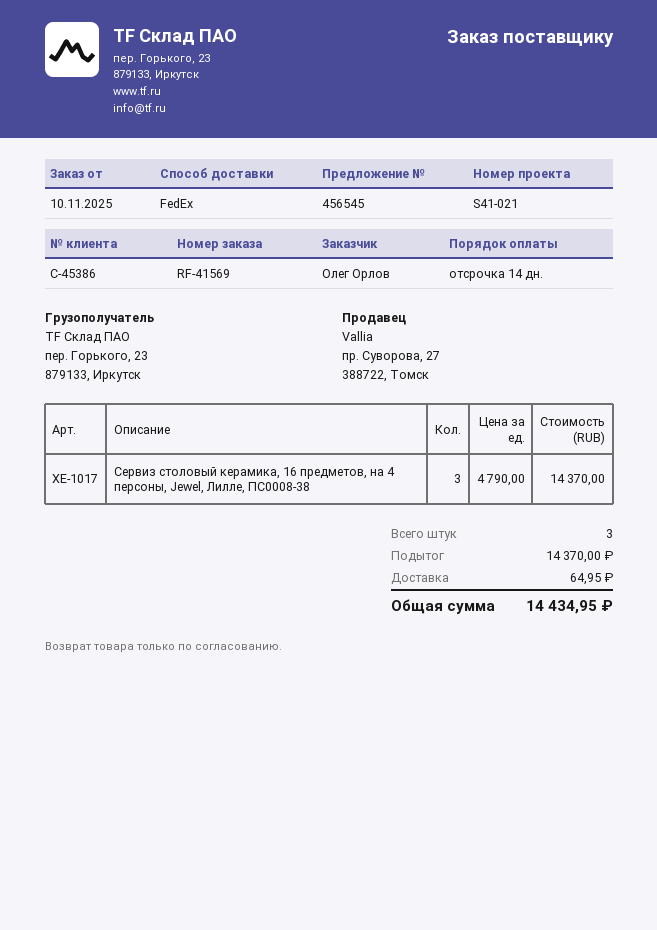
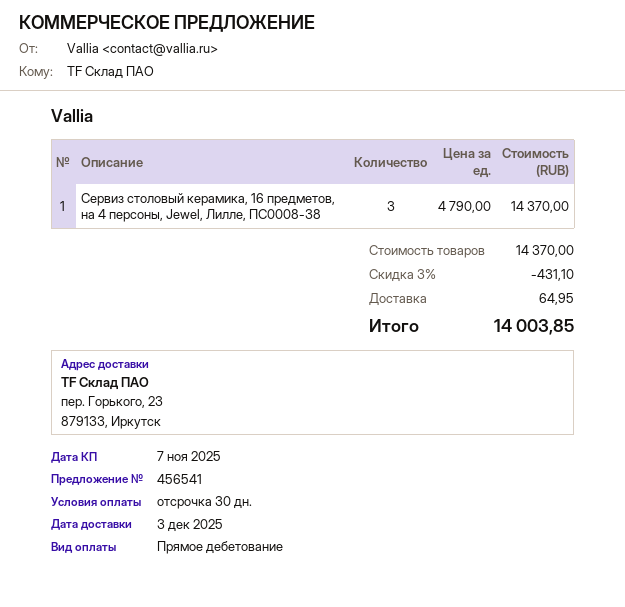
quote number: 456545 -> 456541
payment terms: 14 days -> 30 days
discount: none -> 3% = 431.10
total: 14434.95 -> 14003.85

